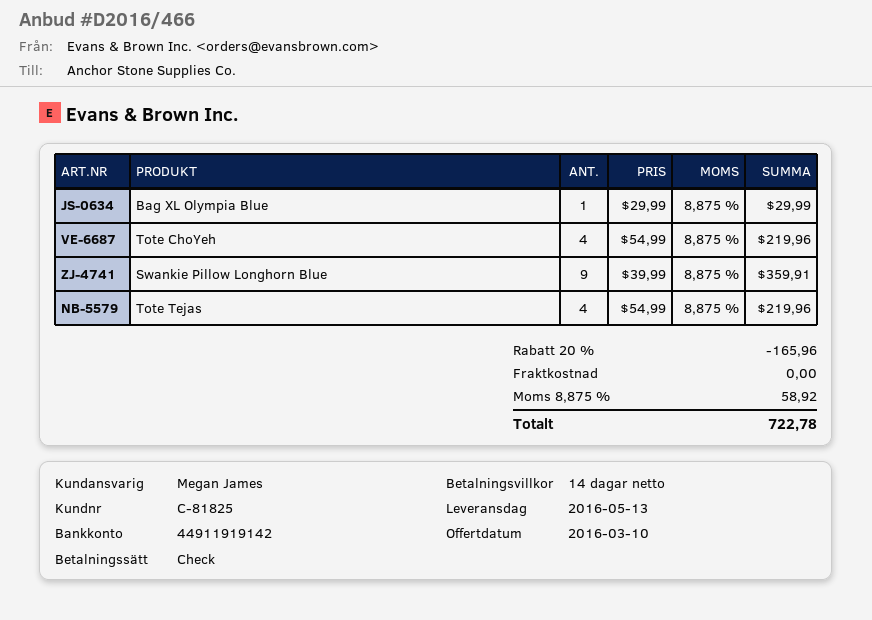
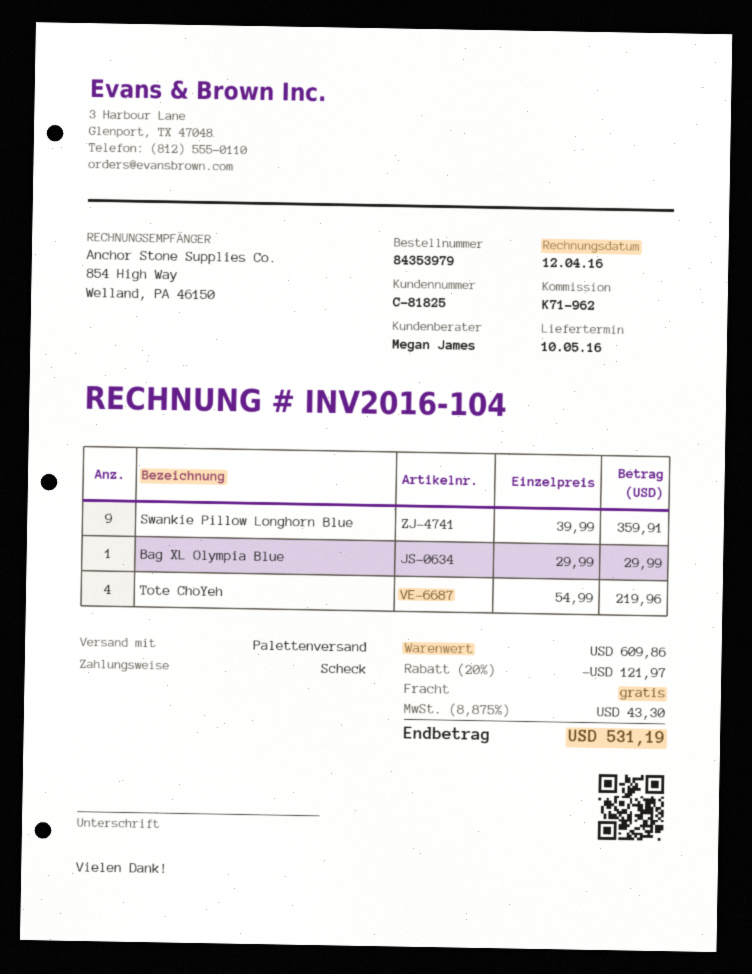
delivery date: 2016-05-13 -> 2016-05-10
Tote Tejas: 4 x 54.99 = 219.96 -> none
discount: 20% = 165.96 -> 20% = 121.97
tax: 8.875% = 58.92 -> 8.875% = 43.30
total: 722.78 -> 531.19

